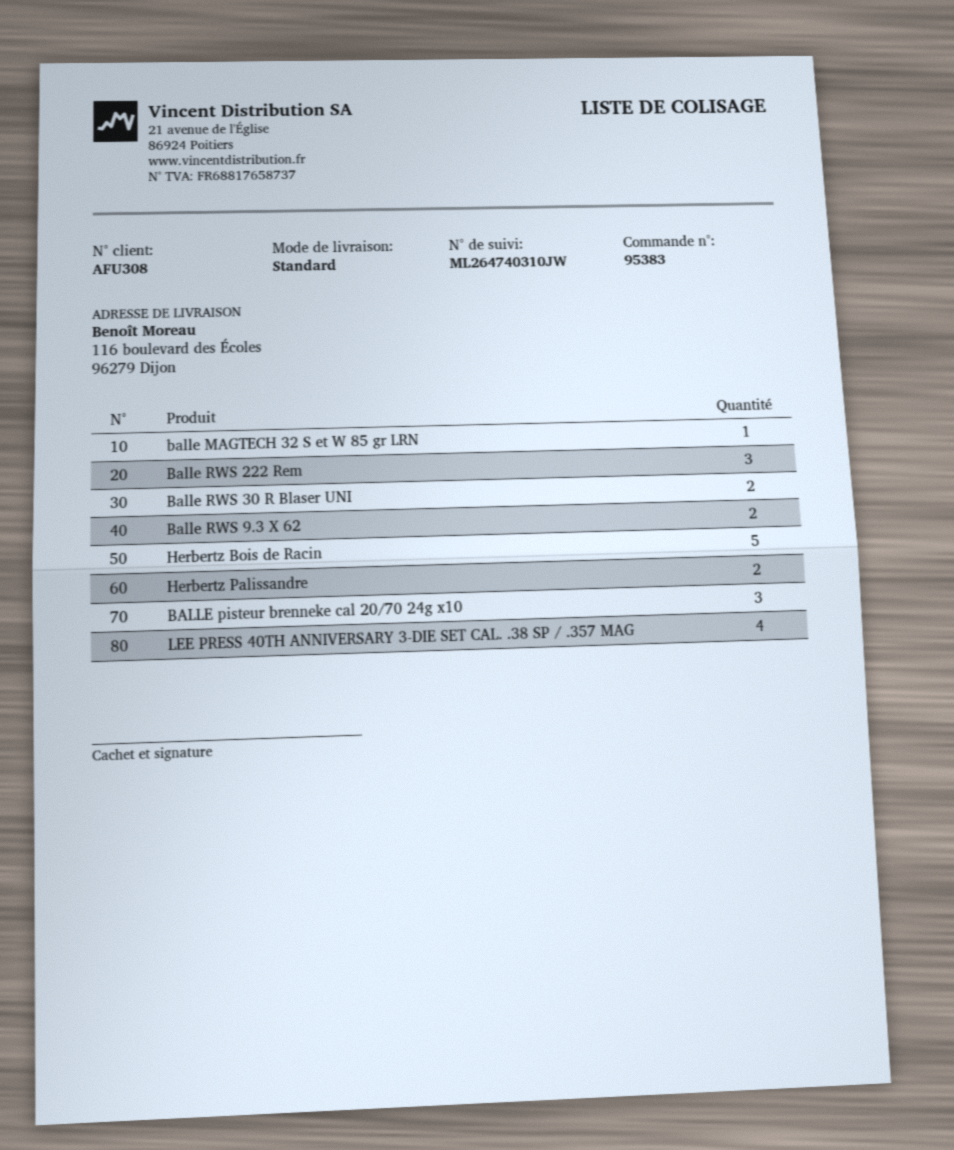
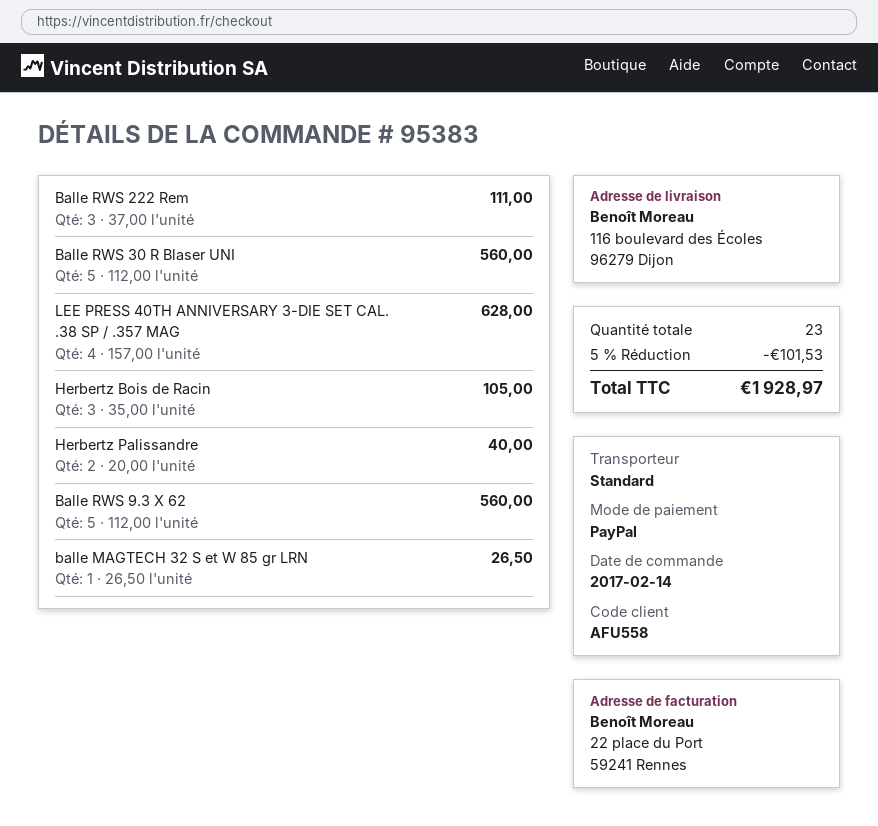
customer number: AFU308 -> AFU558
Balle RWS 30 R Blaser UNI: 2 -> 5
Balle RWS 9.3 X 62: 2 -> 5
Herbertz Bois de Racin: 5 -> 3
BALLE pisteur brenneke cal 20/70 24g x10: 3 -> none

